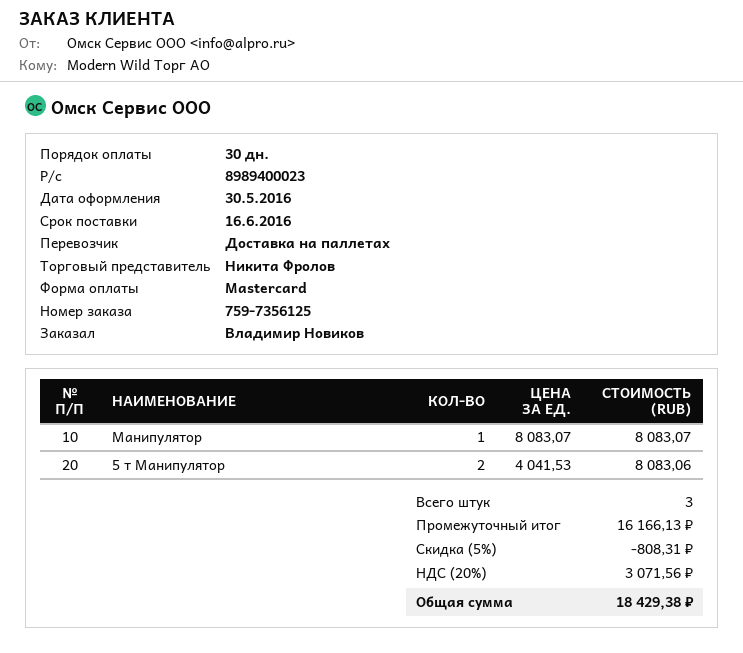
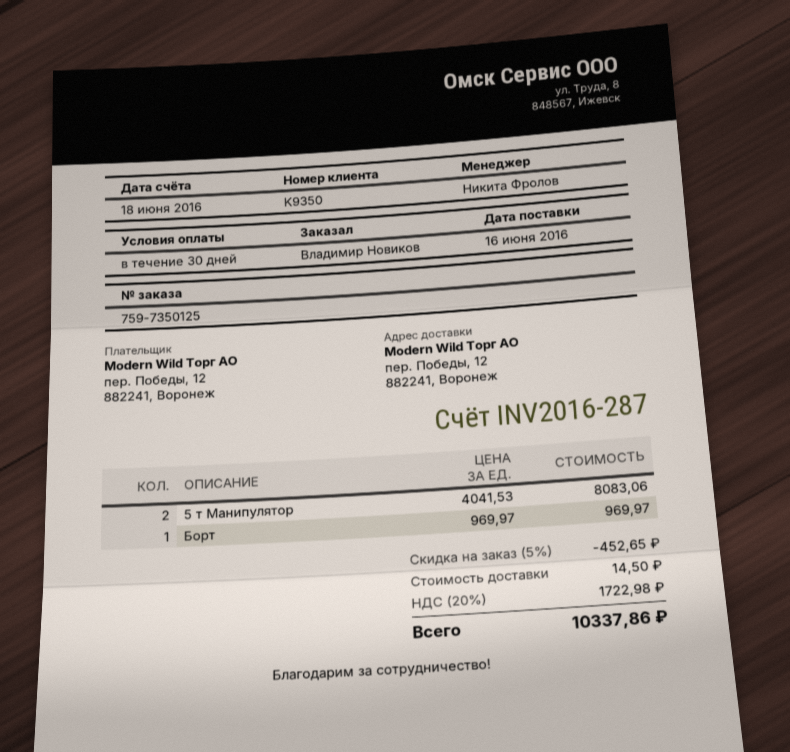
order number: 759-7356125 -> 759-7350125
Манипулятор: 1 x 8083.07 = 8083.07 -> none
Борт: none -> 1 x 969.97 = 969.97
discount: 5% = 808.31 -> 5% = 452.65
shipping: none -> 14.50
tax: 20% = 3071.56 -> 20% = 1722.98
total: 18429.38 -> 10337.86

